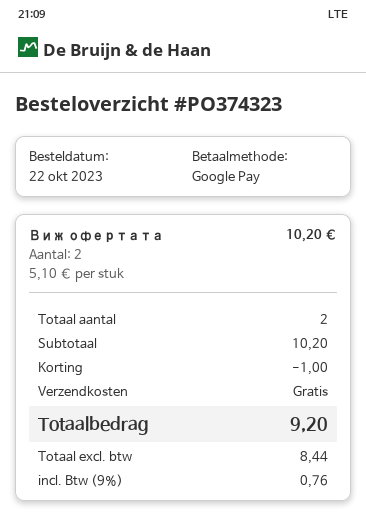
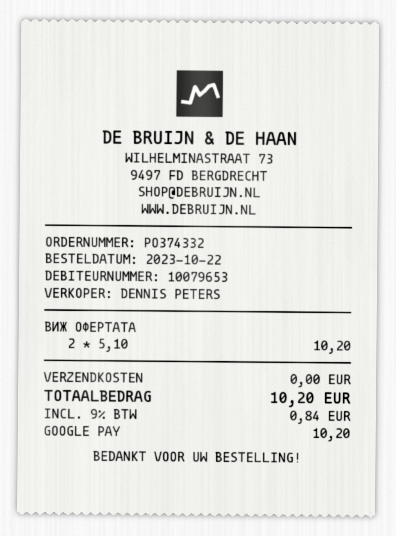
order number: PO374323 -> PO374332
discount: 1.00 -> none
tax: 9% = 0.76 -> 9% = 0.84
total: 9.20 -> 10.20

